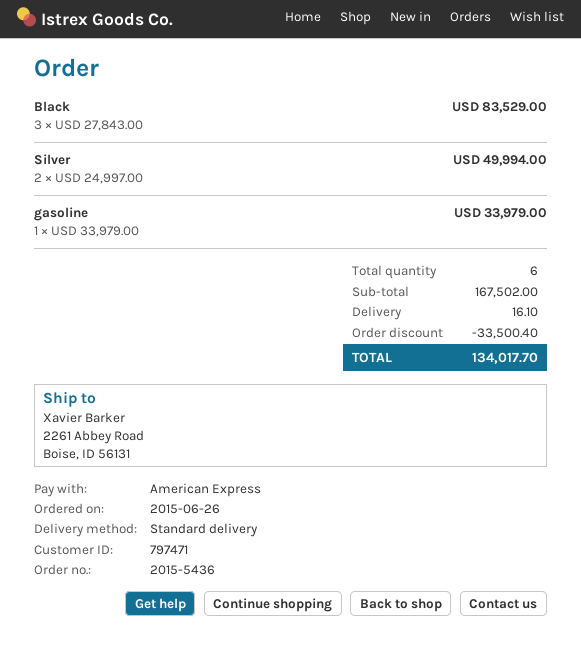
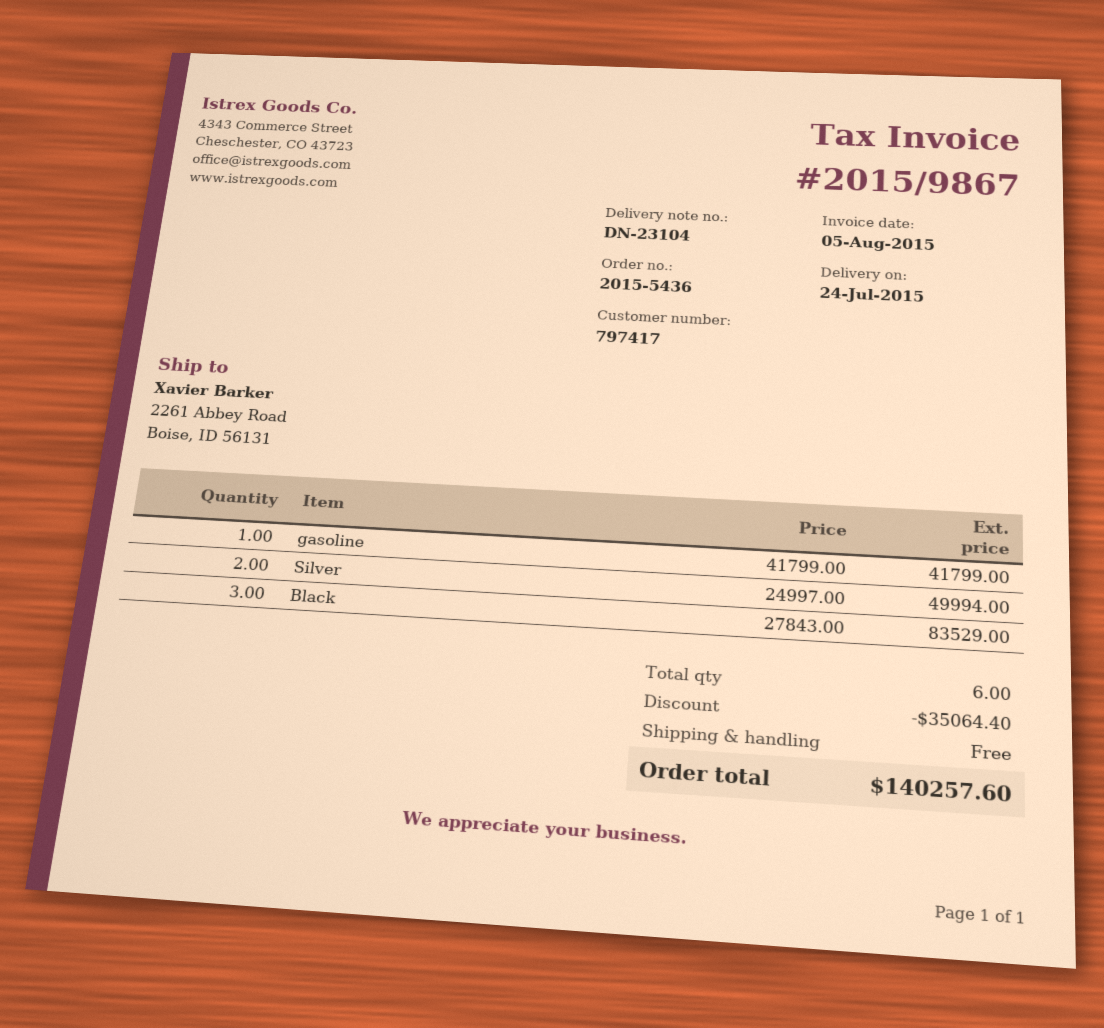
customer number: 797471 -> 797417
gasoline: 1 x 33979.00 = 33979.00 -> 1 x 41799.00 = 41799.00
discount: 33500.40 -> 35064.40
shipping: 16.10 -> 0.00
total: 134017.70 -> 140257.60

